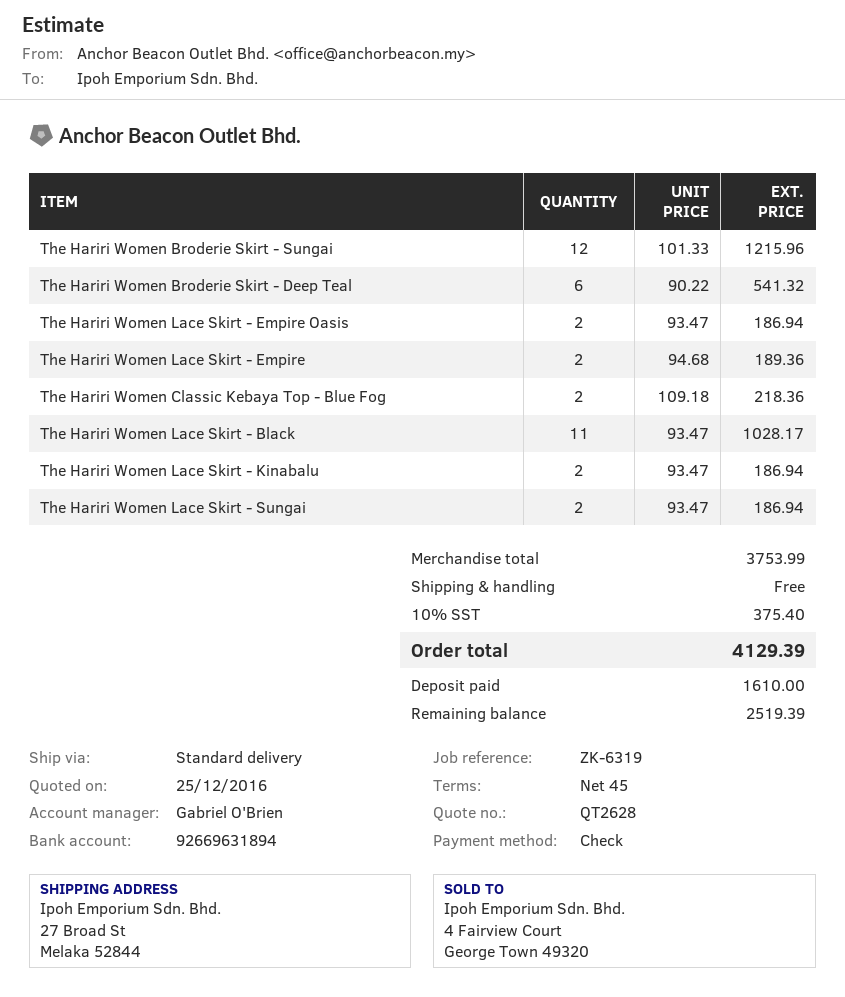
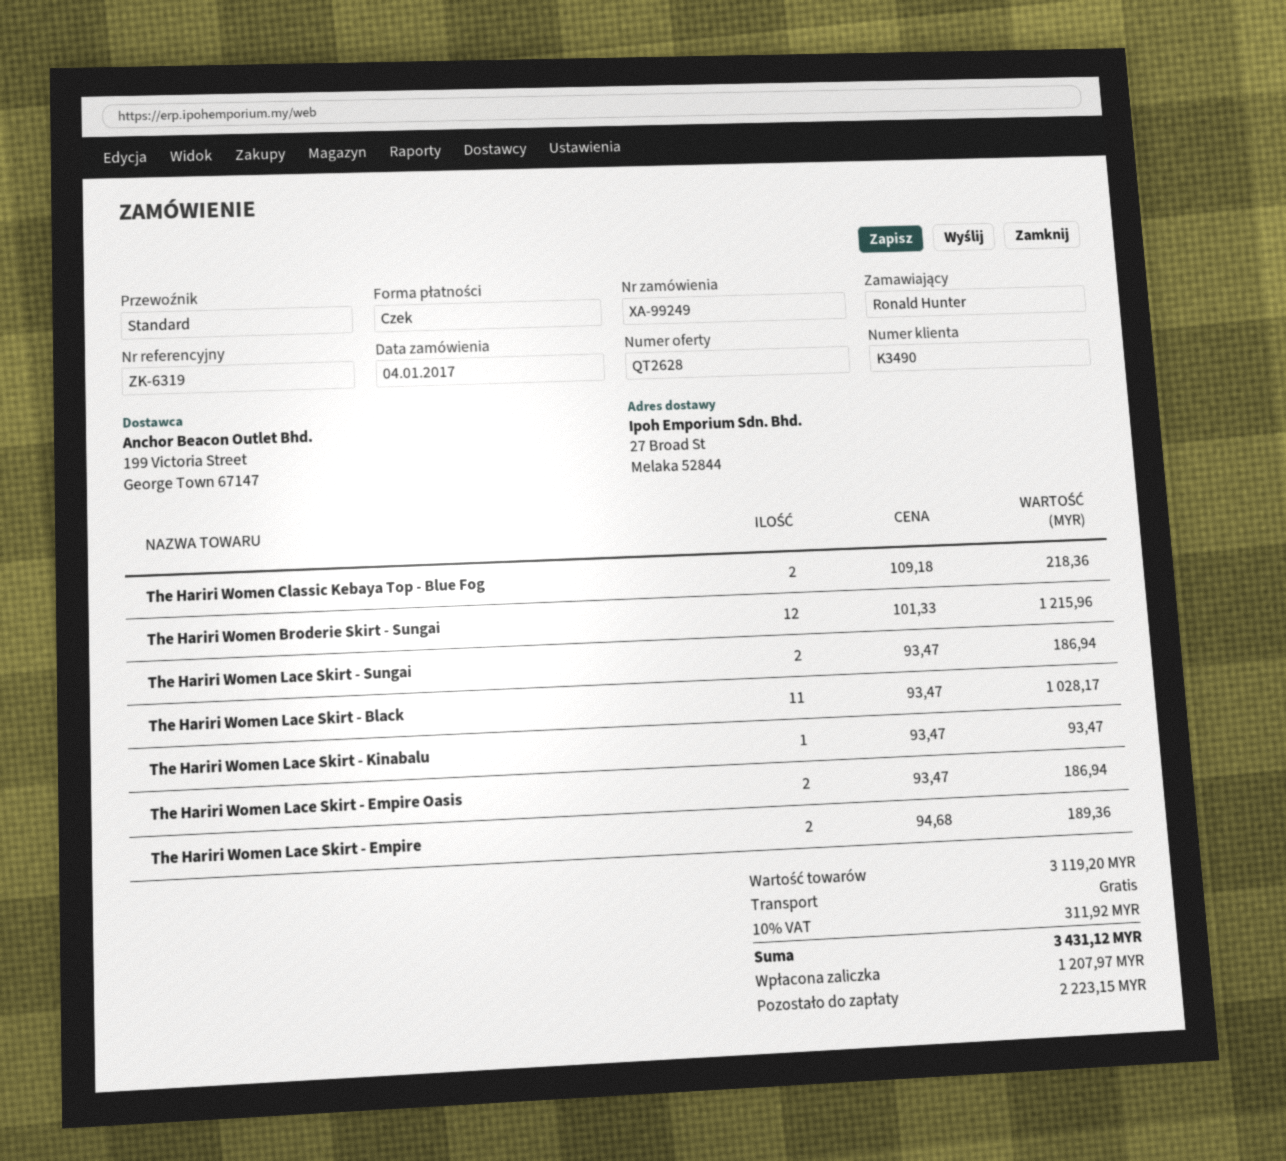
The Hariri Women Broderie Skirt - Deep Teal: 6 x 90.22 = 541.32 -> none
The Hariri Women Lace Skirt - Kinabalu: 2 x 93.47 = 186.94 -> 1 x 93.47 = 93.47
subtotal: 3753.99 -> 3119.20
tax: 10% = 375.40 -> 10% = 311.92
total: 4129.39 -> 3431.12
deposit: 1610.00 -> 1207.97
balance: 2519.39 -> 2223.15

